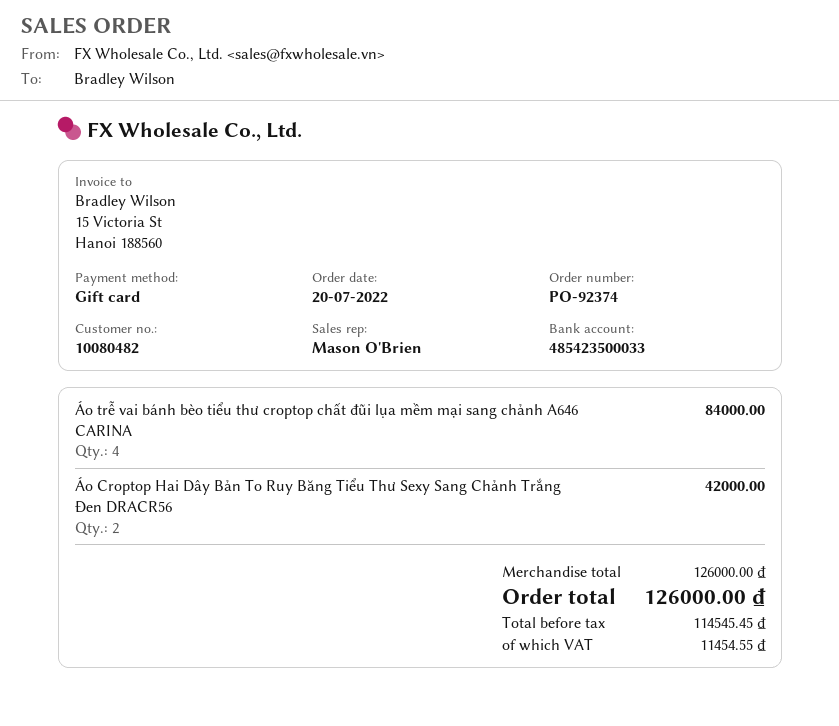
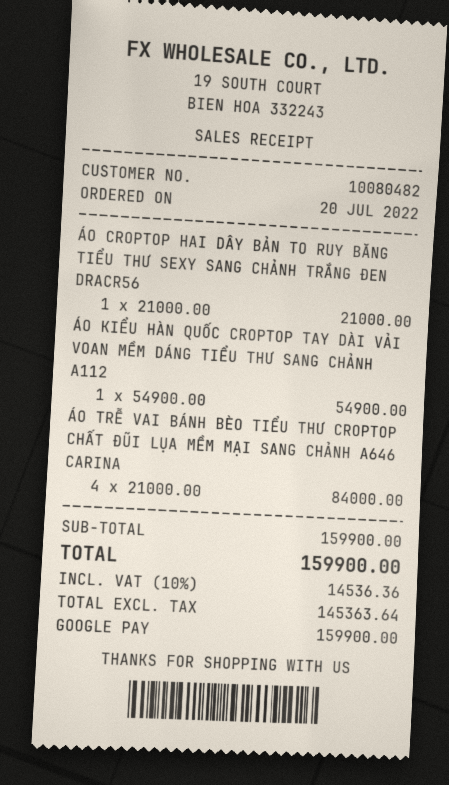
payment method: gift card -> Google Pay
Áo Croptop Hai Dây Bản To Ruy Băng Tiểu Thư Sexy Sang Chảnh Trắng Đen DRACR56: 2 for 42000.00 -> 1 for 21000.00
ÁO KIỂU HÀN QUỐC CROPTOP TAY DÀI VẢI VOAN MỀM DÁNG TIỂU THƯ SANG CHẢNH A112: none -> 1 for 54900.00
subtotal: 126000.00 -> 159900.00
net: 114545.45 -> 145363.64
tax: 11454.55 -> 14536.36
total: 126000.00 -> 159900.00

